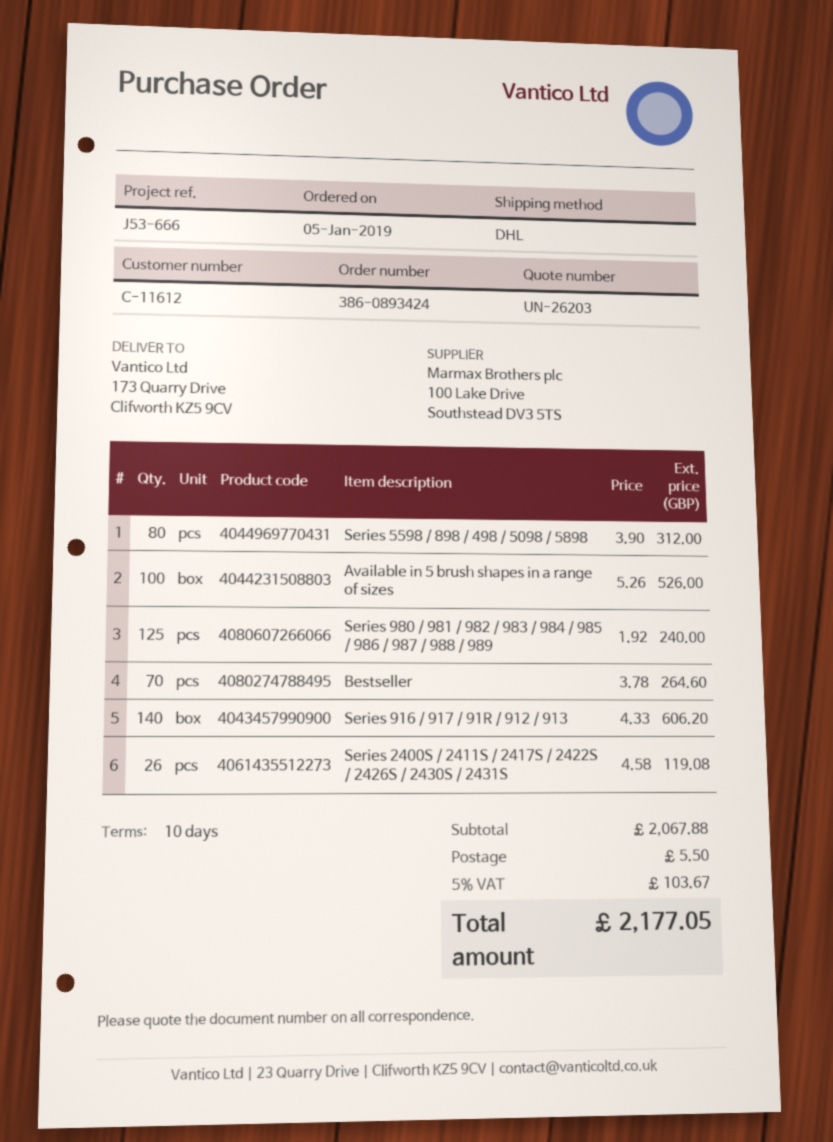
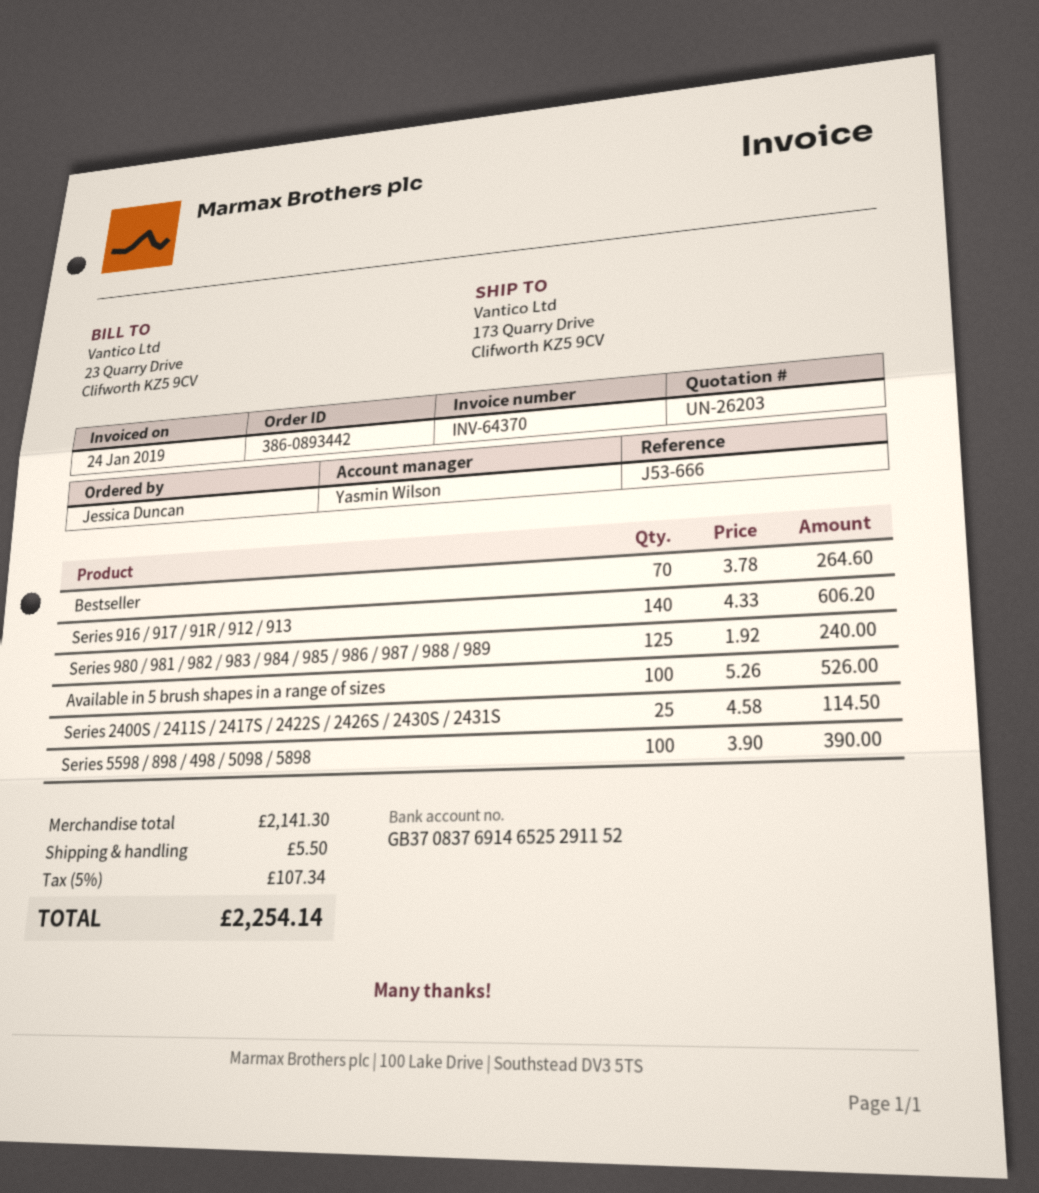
order number: 386-0893424 -> 386-0893442
Series 5598 / 898 / 498 / 5098 / 5898: 80 x 3.90 = 312.00 -> 100 x 3.90 = 390.00
Series 2400S / 2411S / 2417S / 2422S / 2426S / 2430S / 2431S: 26 x 4.58 = 119.08 -> 25 x 4.58 = 114.50
subtotal: 2067.88 -> 2141.30
tax: 5% = 103.67 -> 5% = 107.34
total: 2177.05 -> 2254.14

